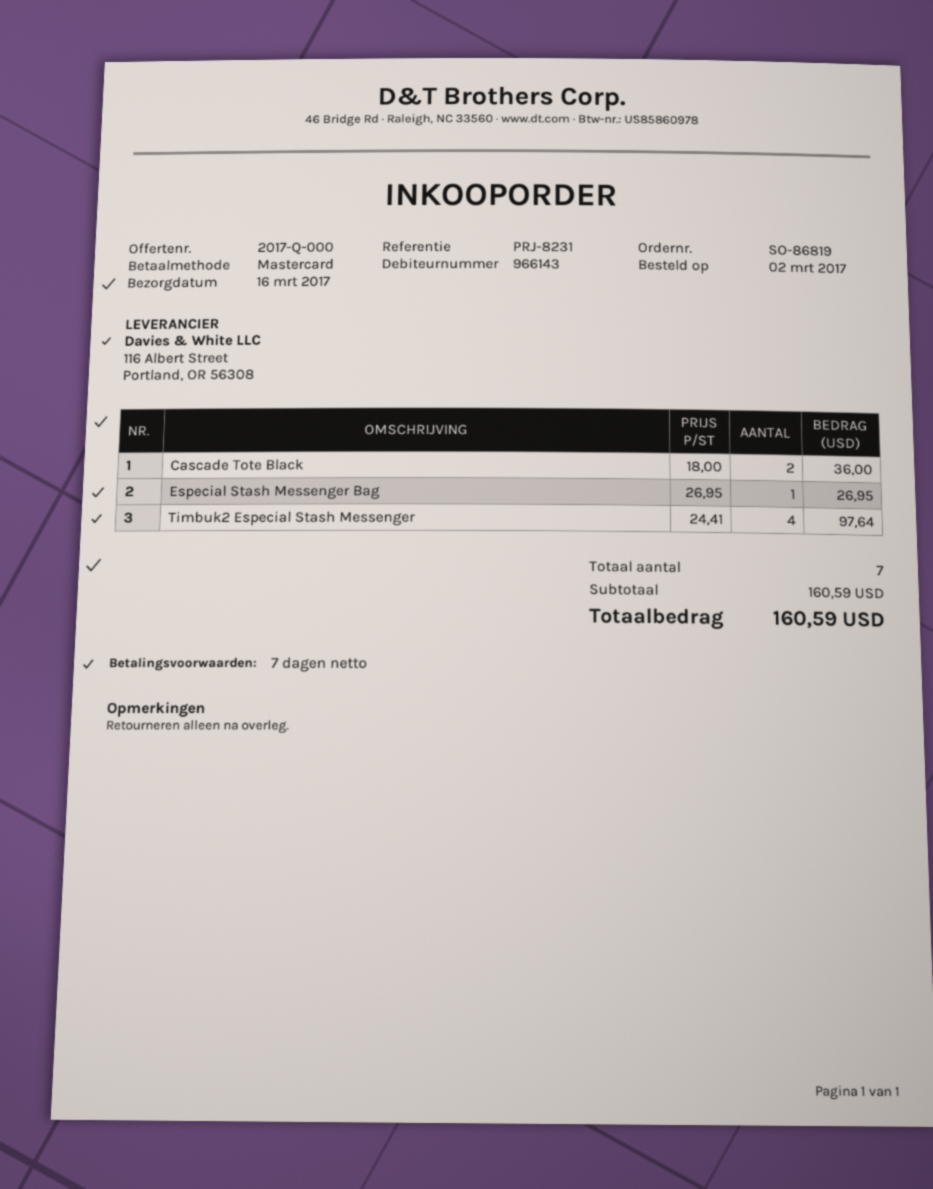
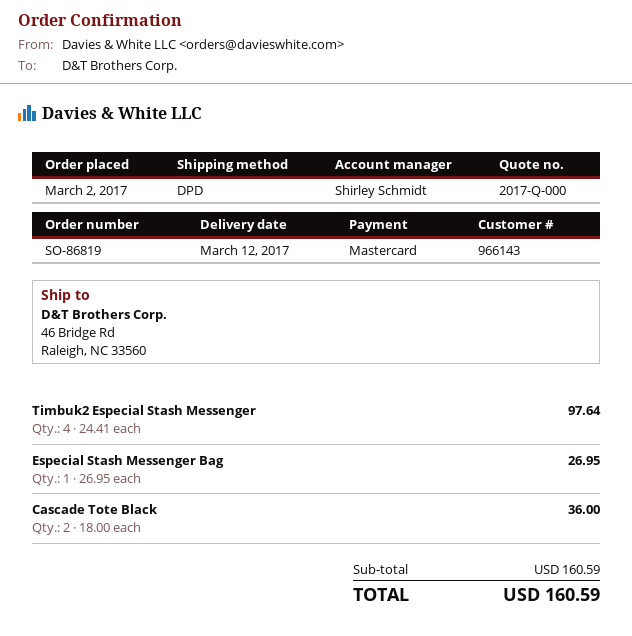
delivery date: 2017-03-16 -> 2017-03-12

